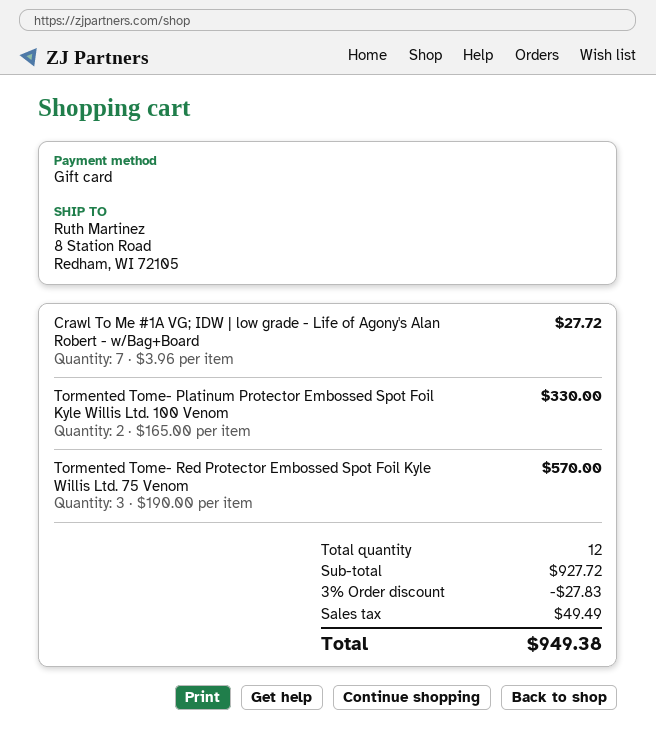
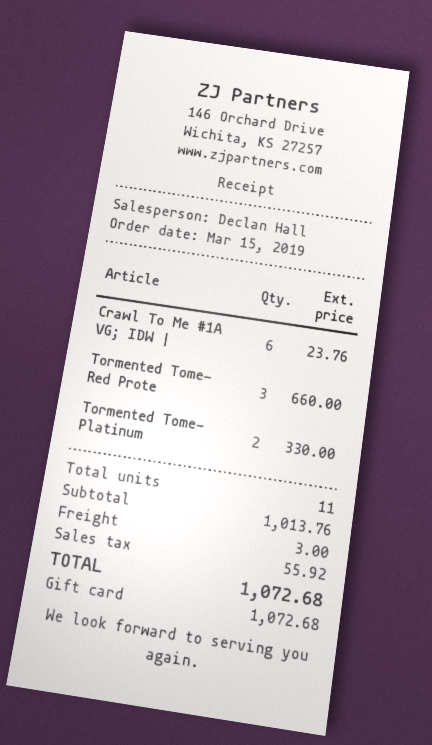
Crawl To Me #1A VG; IDW | low grade - Life of Agony's Alan Robert - w/Bag+Board: 7 for 27.72 -> 6 for 23.76
Tormented Tome- Red Protector Embossed Spot Foil Kyle Willis Ltd. 75 Venom: 3 for 570.00 -> 3 for 660.00
total quantity: 12 -> 11
subtotal: 927.72 -> 1013.76
discount: 3% = 27.83 -> none
shipping: none -> 3.00
tax: 49.49 -> 55.92
total: 949.38 -> 1072.68

